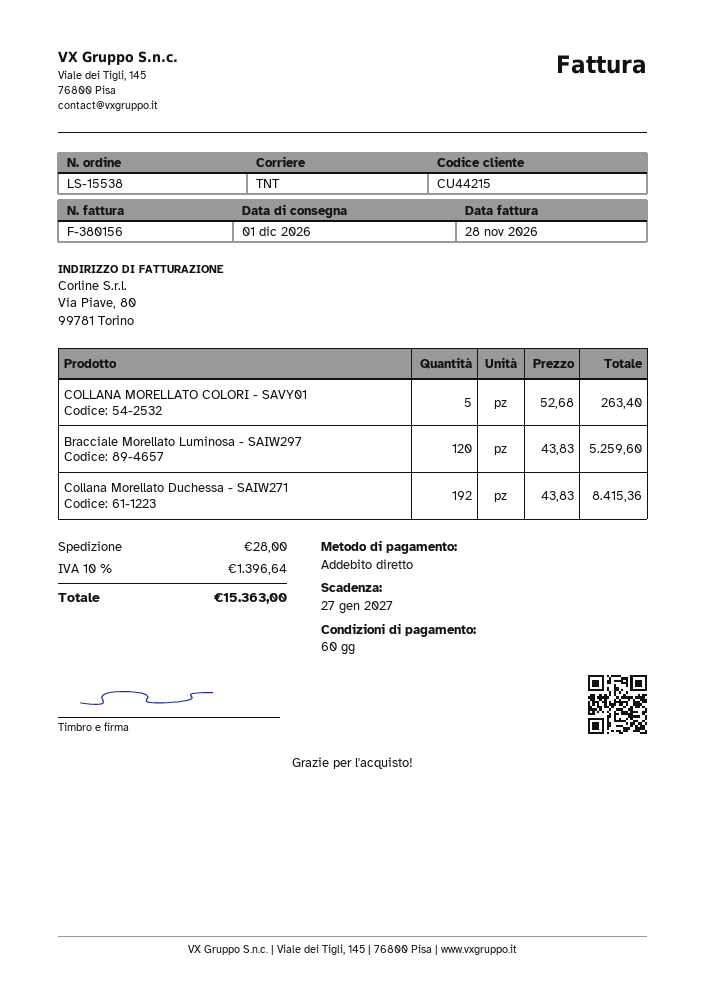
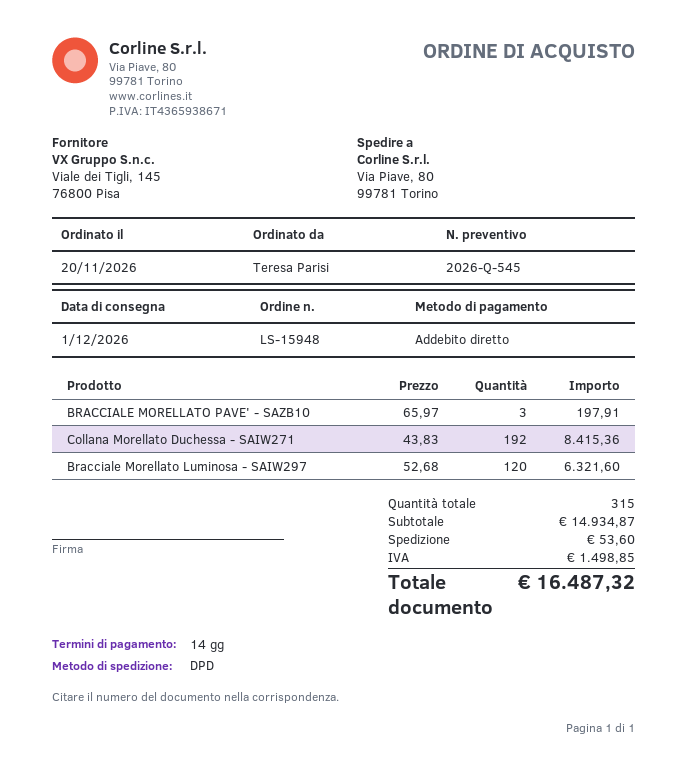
order number: LS-15538 -> LS-15948
payment terms: 60 days -> 14 days
shipping method: TNT -> DPD
COLLANA MORELLATO COLORI - SAVY01: 5 x 52.68 = 263.40 -> none
Bracciale Morellato Luminosa - SAIW297: 120 x 43.83 = 5259.60 -> 120 x 52.68 = 6321.60
BRACCIALE MORELLATO PAVE' - SAZB10: none -> 3 x 65.97 = 197.91
shipping: 28.00 -> 53.60
tax: 1396.64 -> 1498.85
total: 15363.00 -> 16487.32

